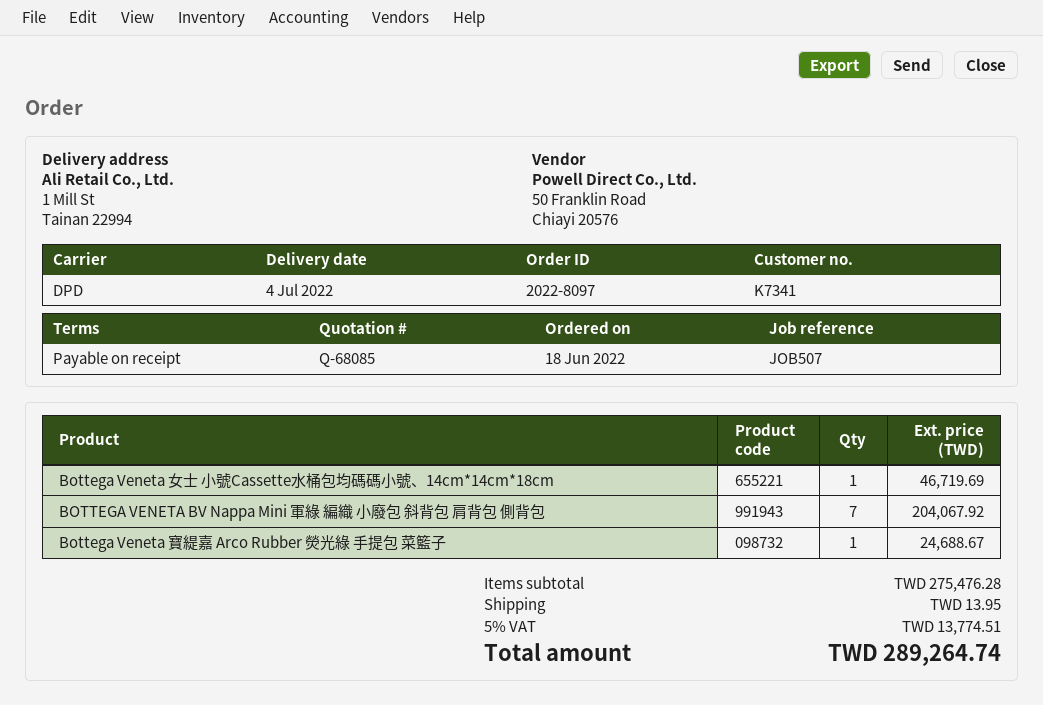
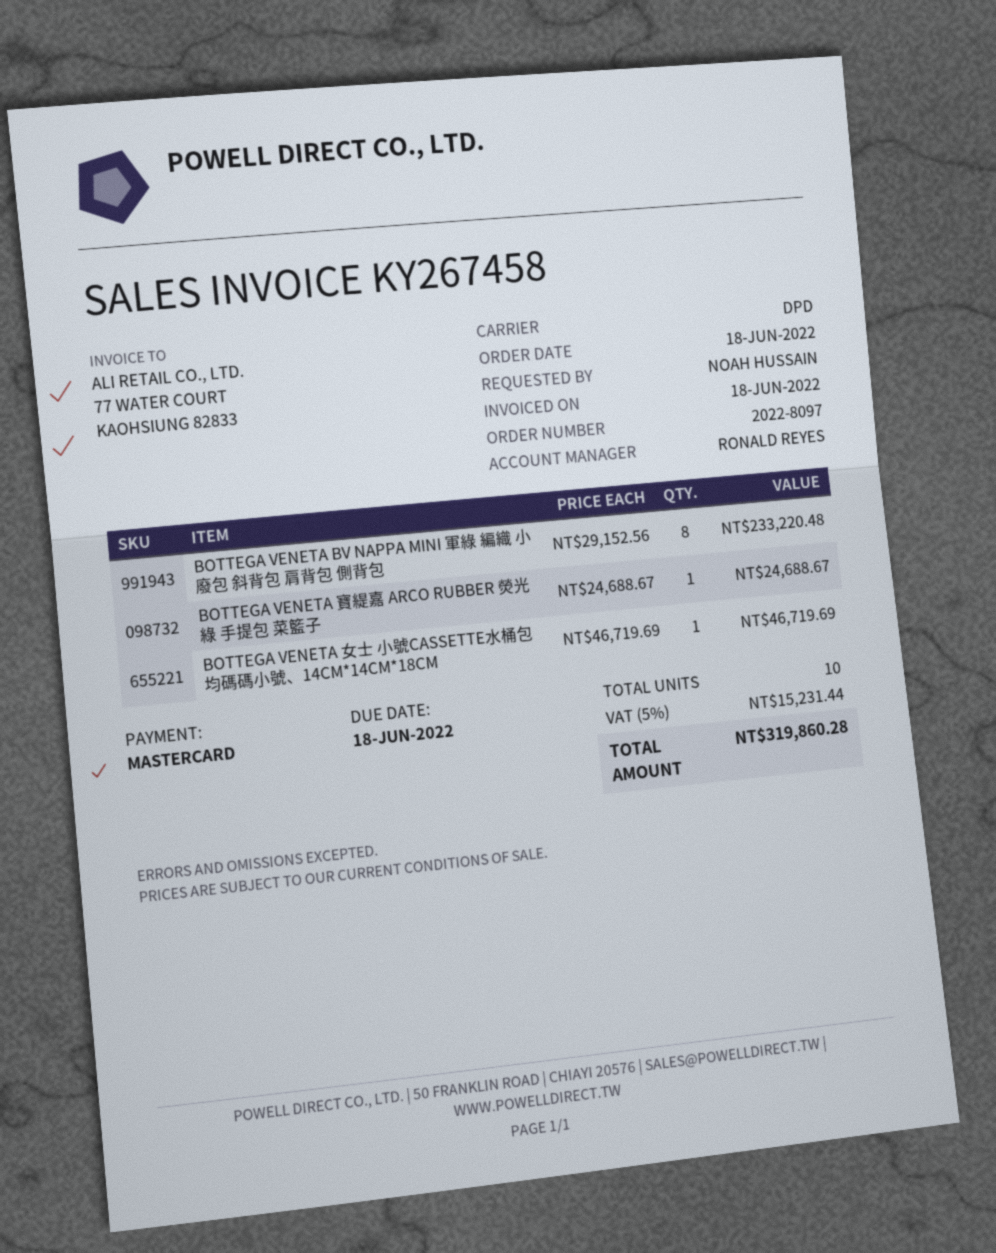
BOTTEGA VENETA BV Nappa Mini 軍綠 編織 小廢包 斜背包 肩背包 側背包: 7 for 204067.92 -> 8 for 233220.48
shipping: 13.95 -> none
tax: 5% = 13774.51 -> 5% = 15231.44
total: 289264.74 -> 319860.28

